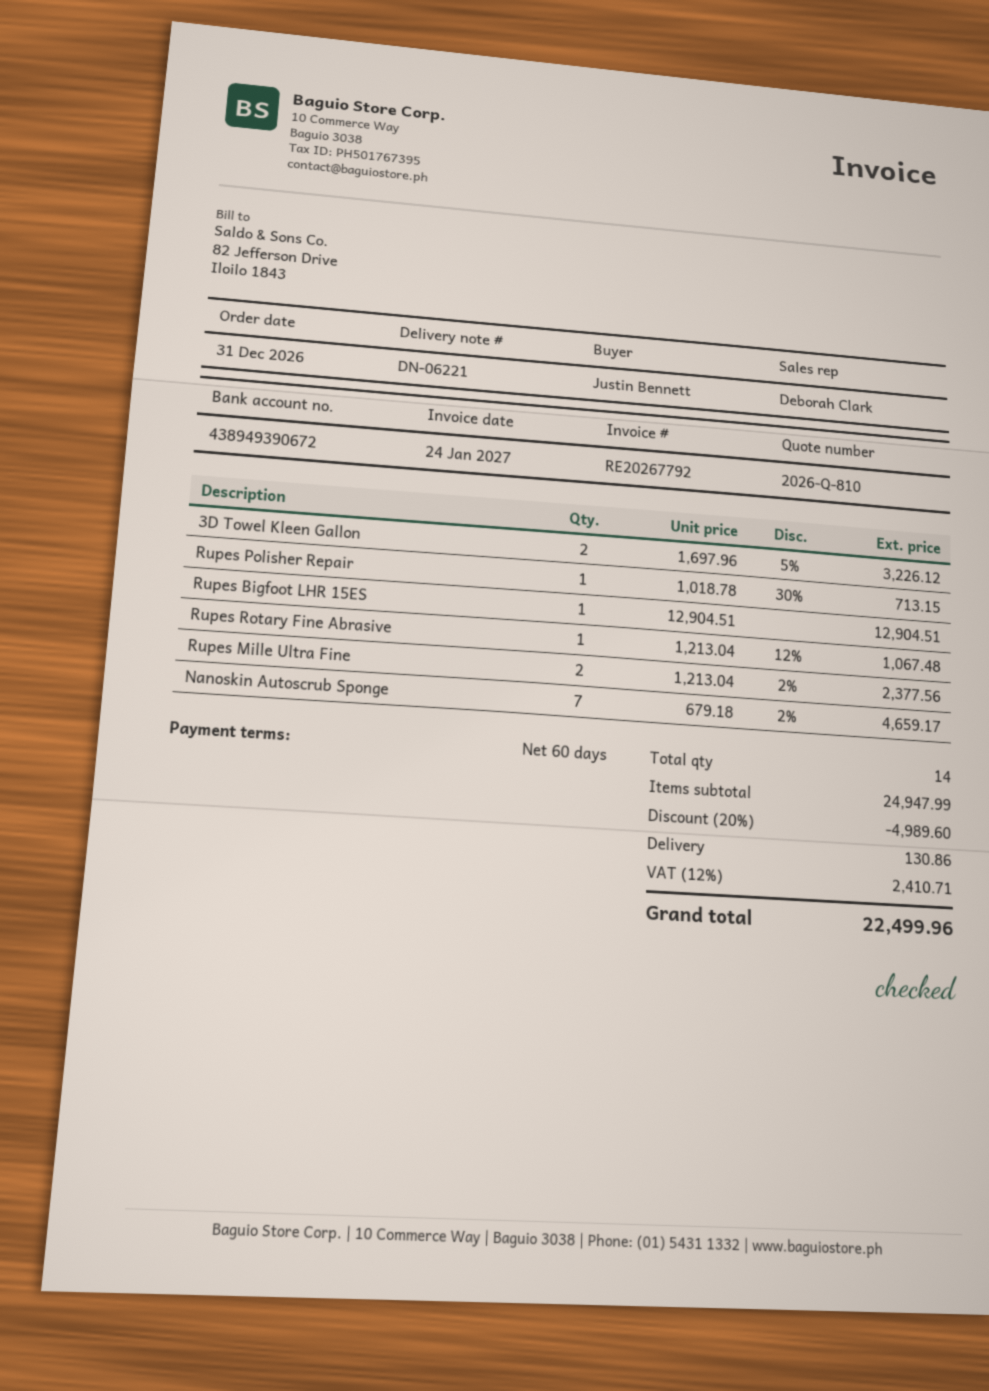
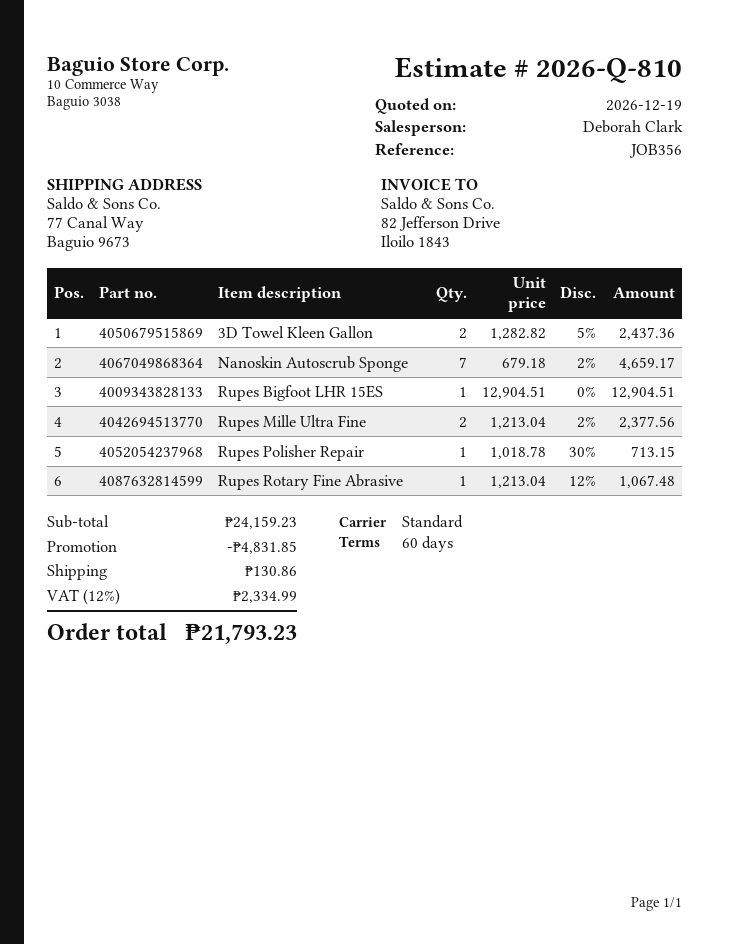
3D Towel Kleen Gallon: 2 x 1697.96 - 5% = 3226.12 -> 2 x 1282.82 - 5% = 2437.36
subtotal: 24947.99 -> 24159.23
discount: 4989.60 -> 4831.85
tax: 12% = 2410.71 -> 12% = 2334.99
total: 22499.96 -> 21793.23

